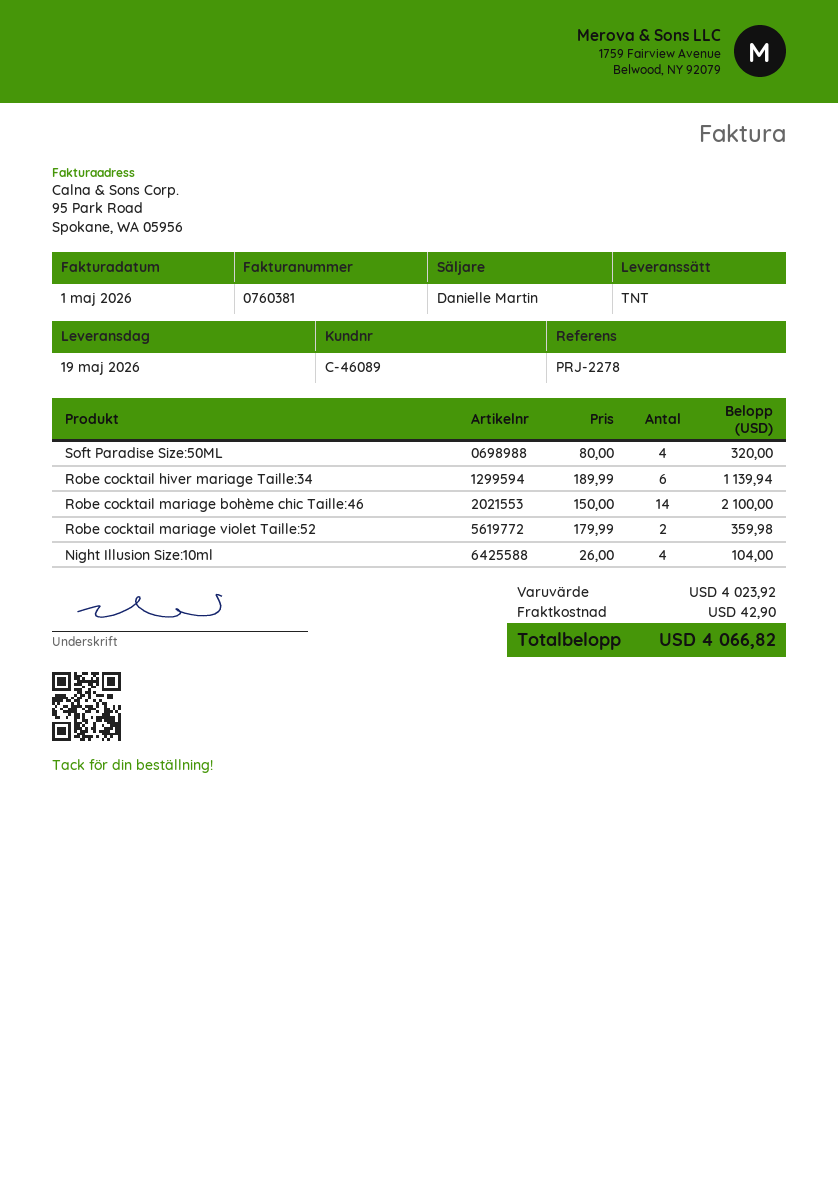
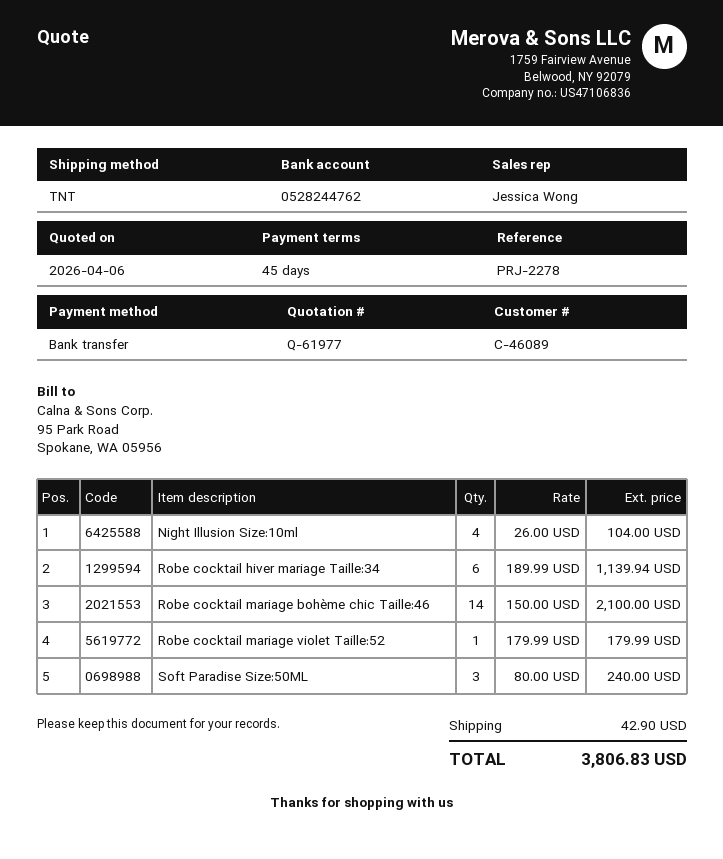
sales rep: Danielle Martin -> Jessica Wong
Soft Paradise Size:50ML: 4 x 80.00 = 320.00 -> 3 x 80.00 = 240.00
Robe cocktail mariage violet Taille:52: 2 x 179.99 = 359.98 -> 1 x 179.99 = 179.99
total: 4066.82 -> 3806.83

